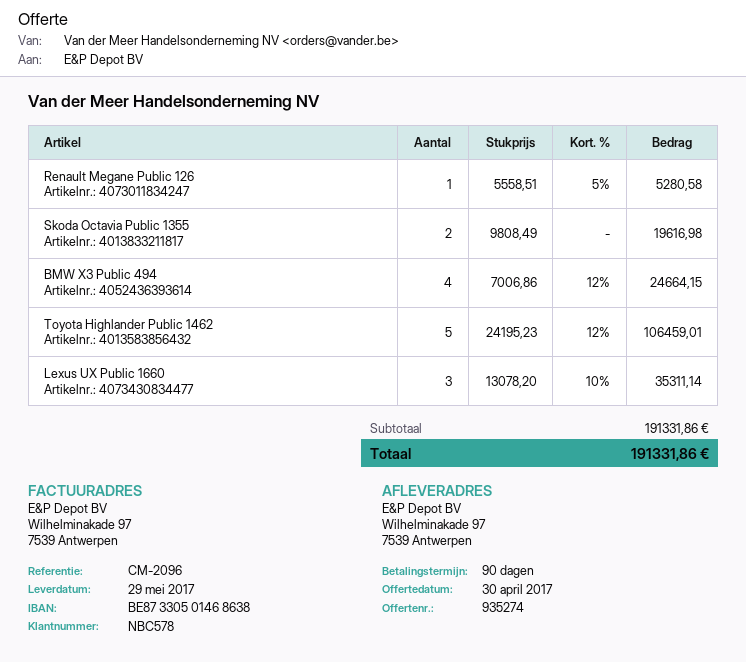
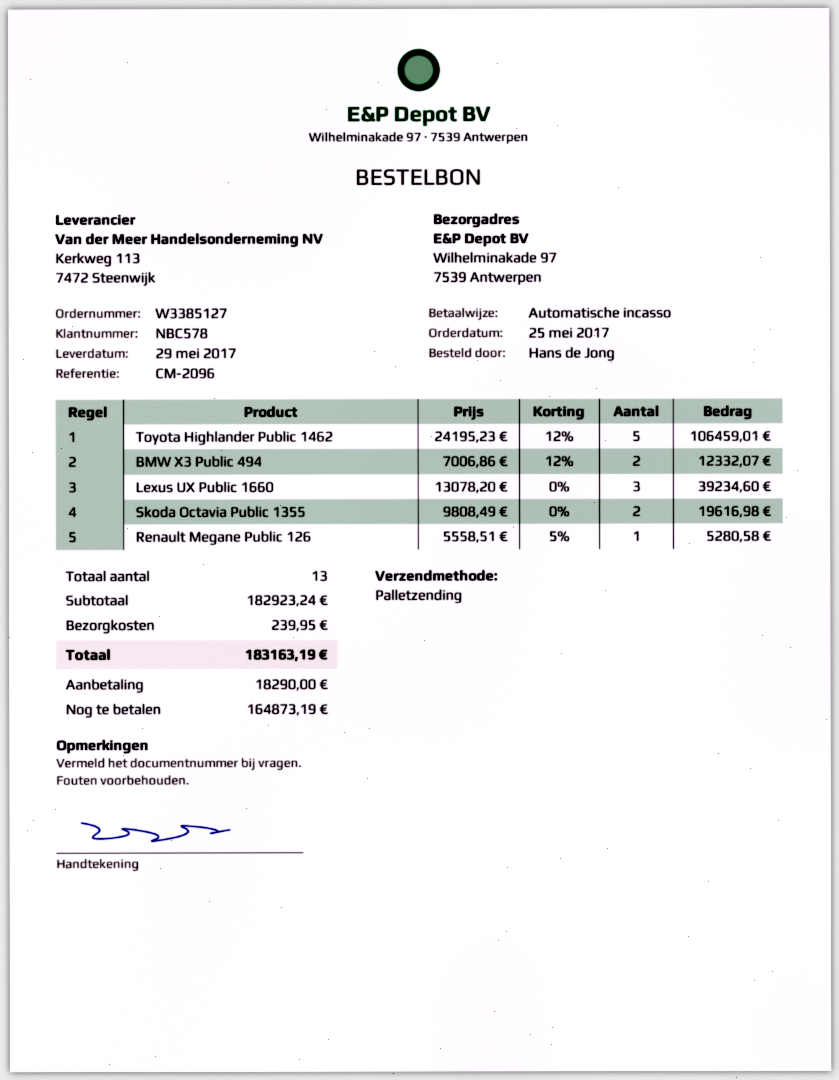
BMW X3 Public 494: 4 x 7006.86 - 12% = 24664.15 -> 2 x 7006.86 - 12% = 12332.07
Lexus UX Public 1660: 3 x 13078.20 - 10% = 35311.14 -> 3 x 13078.20 = 39234.60
subtotal: 191331.86 -> 182923.24
shipping: none -> 239.95
total: 191331.86 -> 183163.19

